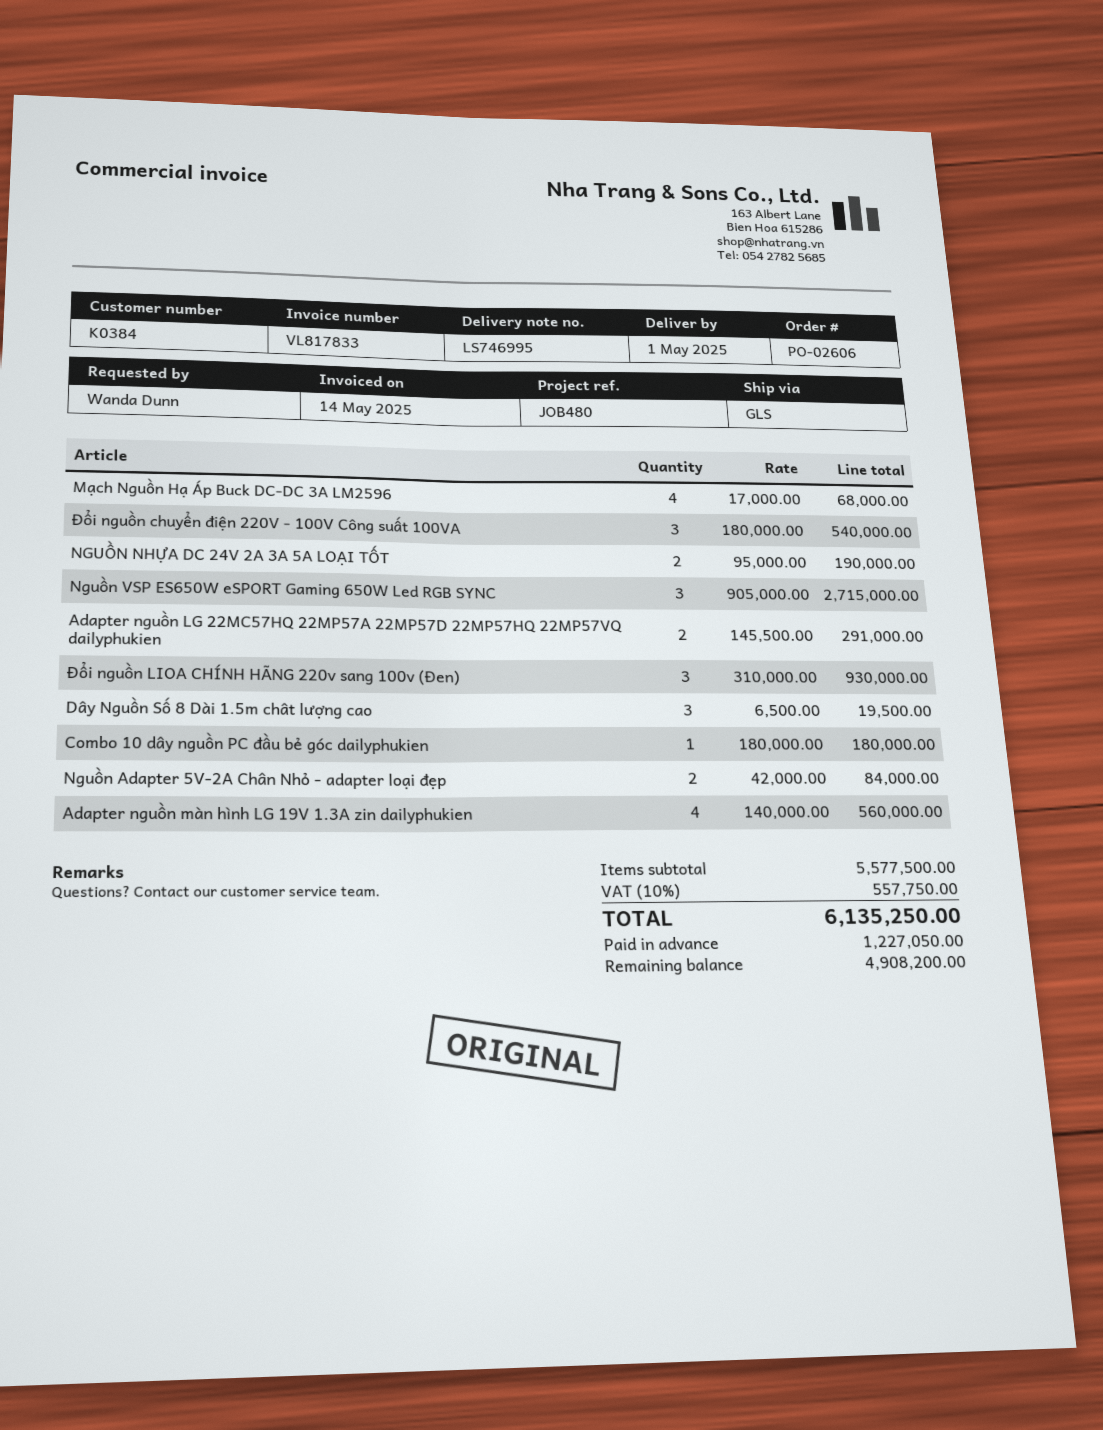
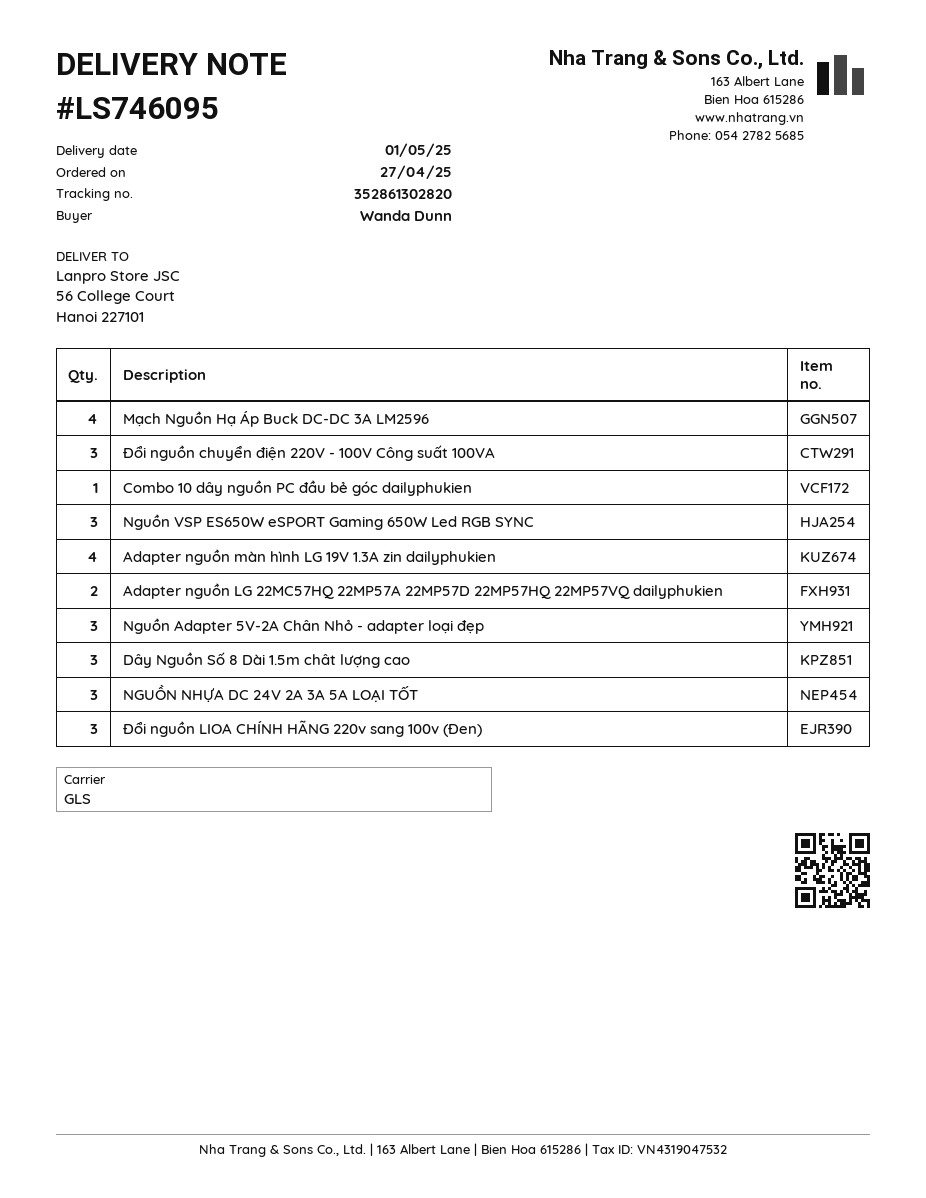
delivery note number: LS746995 -> LS746095
NGUỒN NHỰA DC 24V 2A 3A 5A LOẠI TỐT: 2 -> 3
Nguồn Adapter 5V-2A Chân Nhỏ - adapter loại đẹp: 2 -> 3

